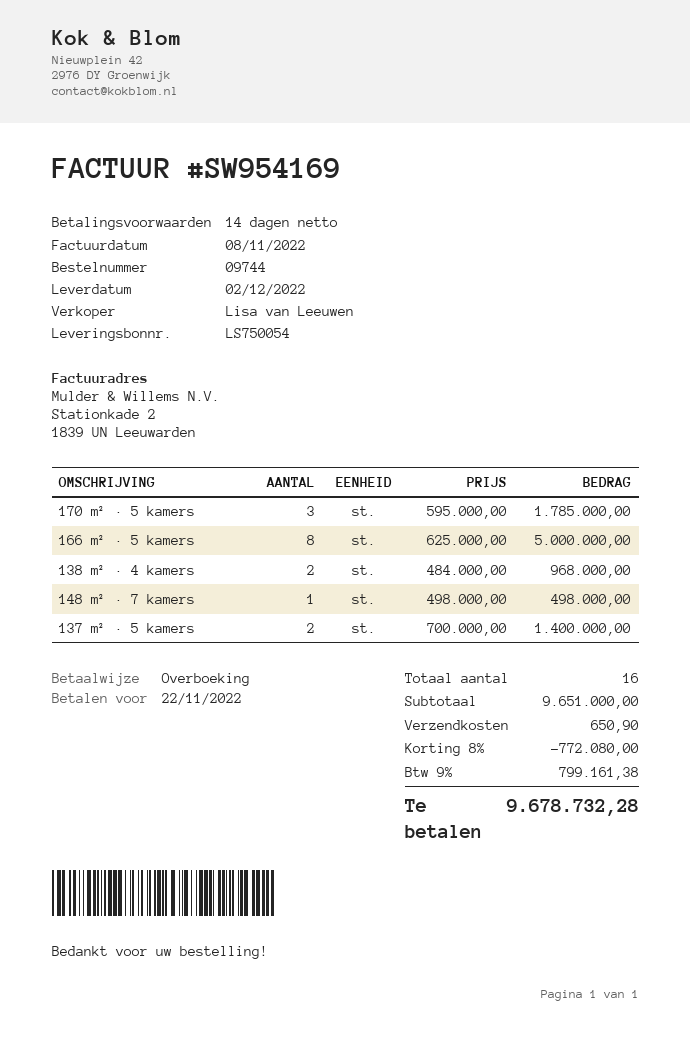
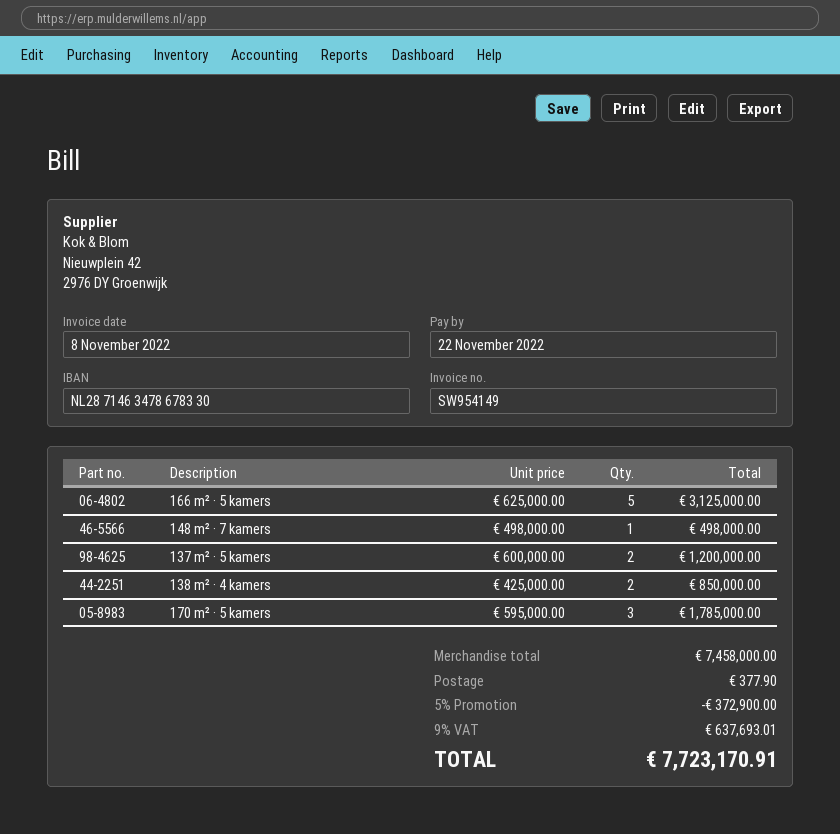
invoice number: SW954169 -> SW954149
166 m² · 5 kamers: 8 x 625000.00 = 5000000.00 -> 5 x 625000.00 = 3125000.00
138 m² · 4 kamers: 2 x 484000.00 = 968000.00 -> 2 x 425000.00 = 850000.00
137 m² · 5 kamers: 2 x 700000.00 = 1400000.00 -> 2 x 600000.00 = 1200000.00
subtotal: 9651000.00 -> 7458000.00
discount: 8% = 772080.00 -> 5% = 372900.00
shipping: 650.90 -> 377.90
tax: 9% = 799161.38 -> 9% = 637693.01
total: 9678732.28 -> 7723170.91

